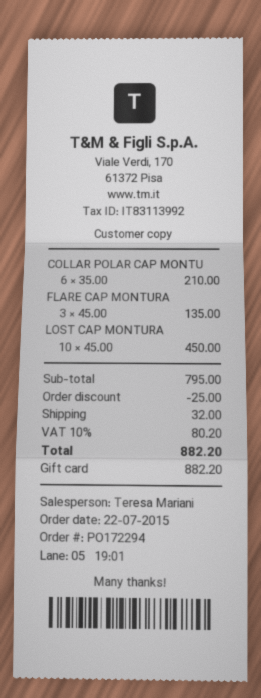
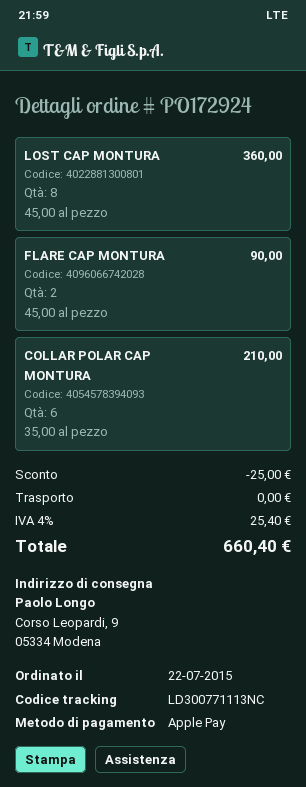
order number: PO172294 -> PO172924
payment method: gift card -> Apple Pay
FLARE CAP MONTURA: 3 x 45.00 = 135.00 -> 2 x 45.00 = 90.00
LOST CAP MONTURA: 10 x 45.00 = 450.00 -> 8 x 45.00 = 360.00
shipping: 32.00 -> 0.00
tax: 10% = 80.20 -> 4% = 25.40
total: 882.20 -> 660.40

